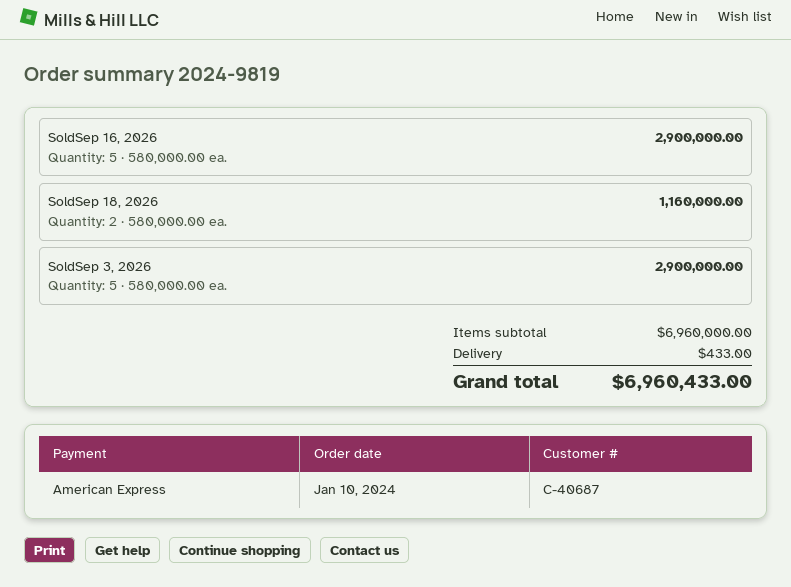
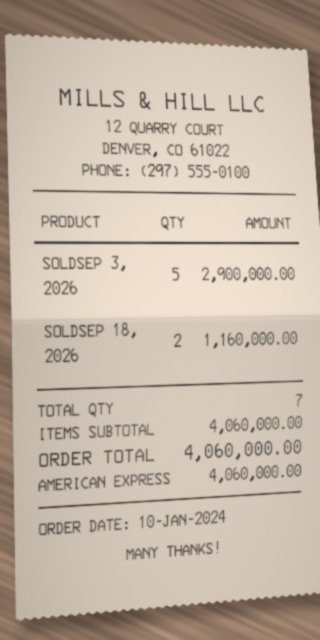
SoldSep 16, 2026: 5 for 2900000.00 -> none
subtotal: 6960000.00 -> 4060000.00
shipping: 433.00 -> none
total: 6960433.00 -> 4060000.00

